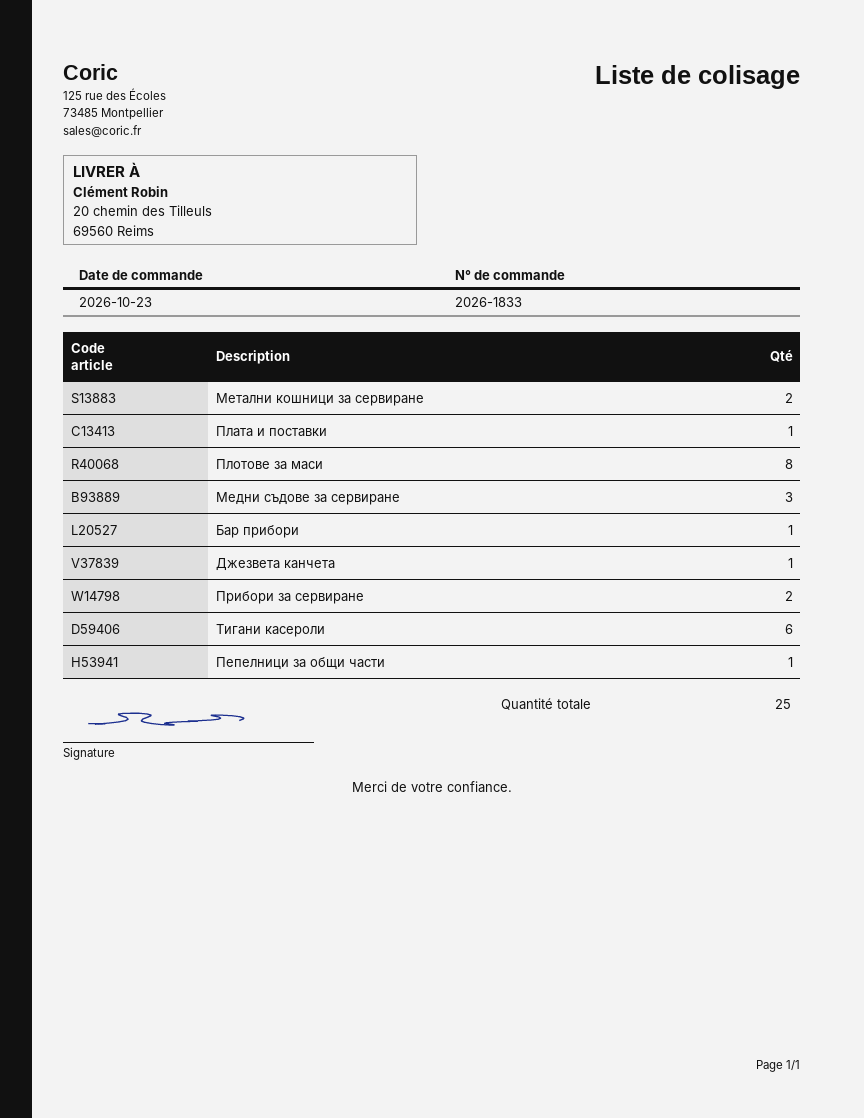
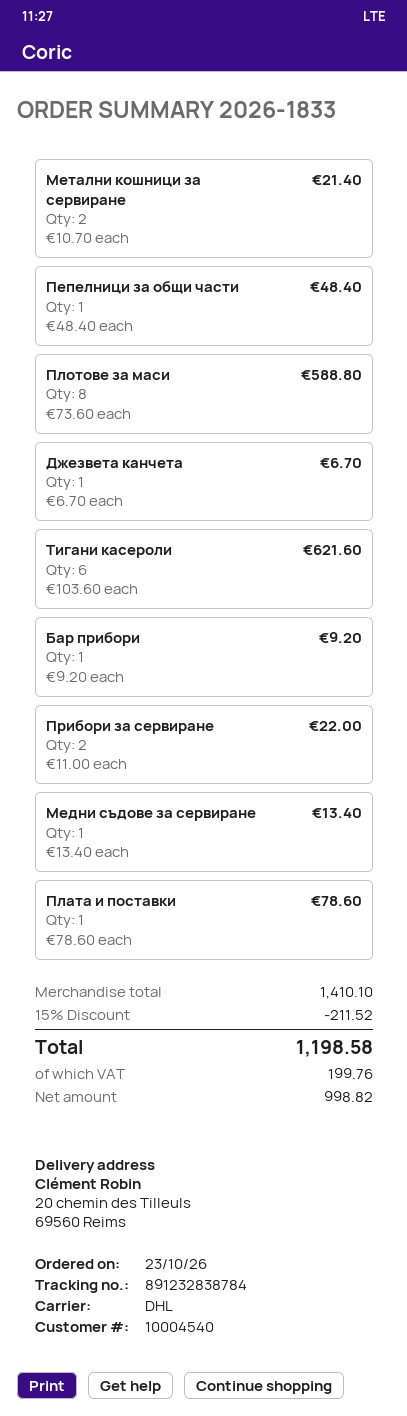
Медни съдове за сервиране: 3 -> 1

